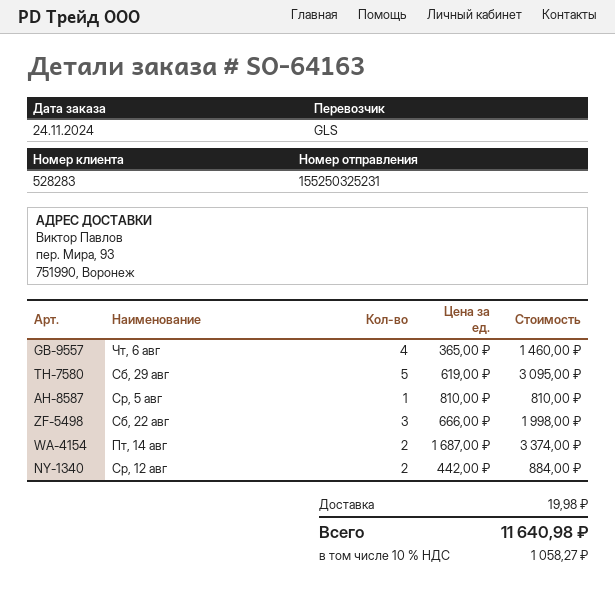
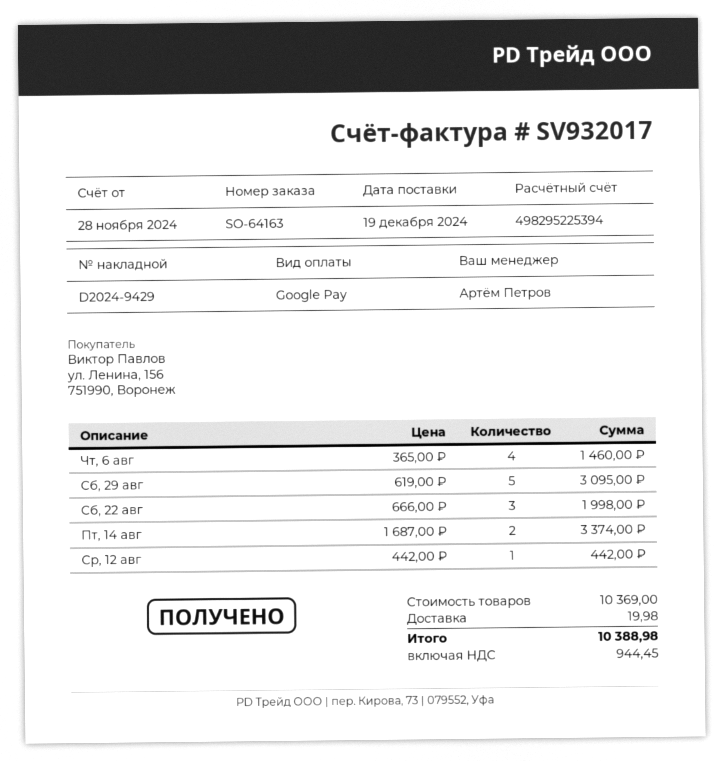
Ср, 5 авг: 1 x 810.00 = 810.00 -> none
Ср, 12 авг: 2 x 442.00 = 884.00 -> 1 x 442.00 = 442.00
tax: 1058.27 -> 944.45
total: 11640.98 -> 10388.98

